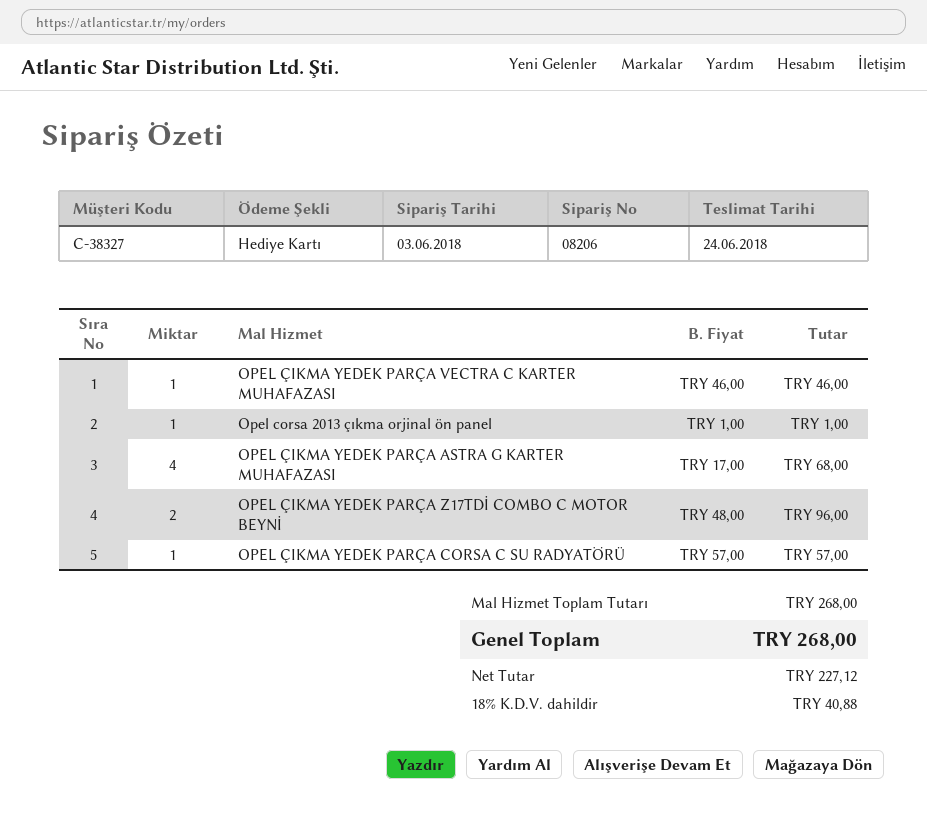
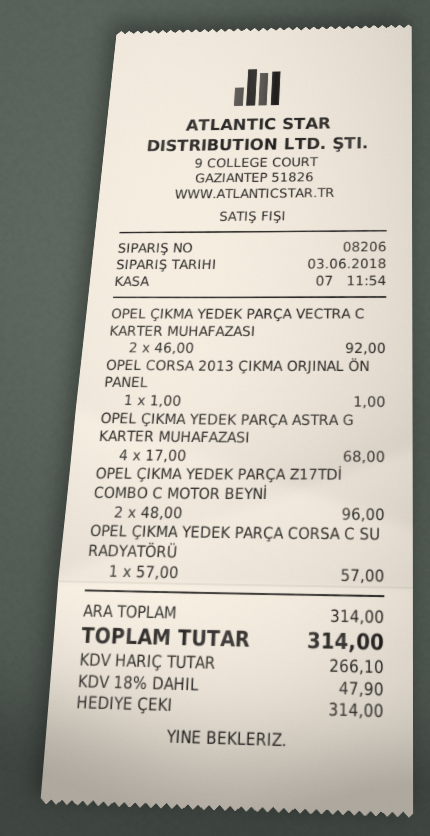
OPEL ÇIKMA YEDEK PARÇA VECTRA C KARTER MUHAFAZASI: 1 x 46.00 = 46.00 -> 2 x 46.00 = 92.00
subtotal: 268.00 -> 314.00
net: 227.12 -> 266.10
tax: 18% = 40.88 -> 18% = 47.90
total: 268.00 -> 314.00

